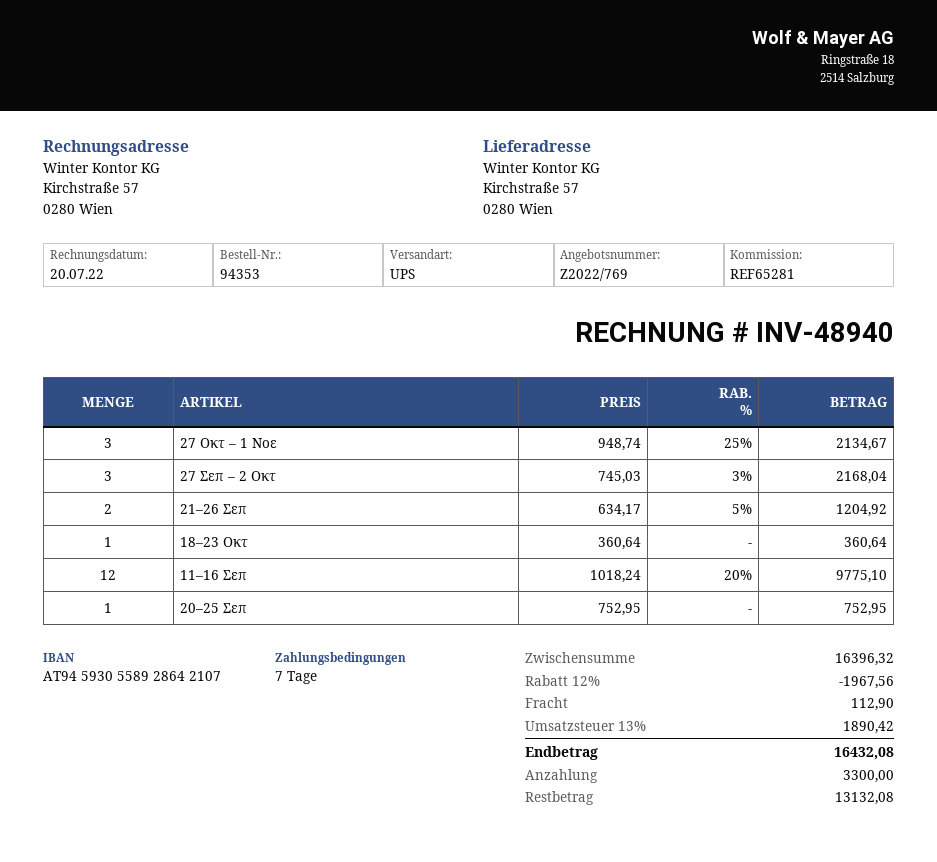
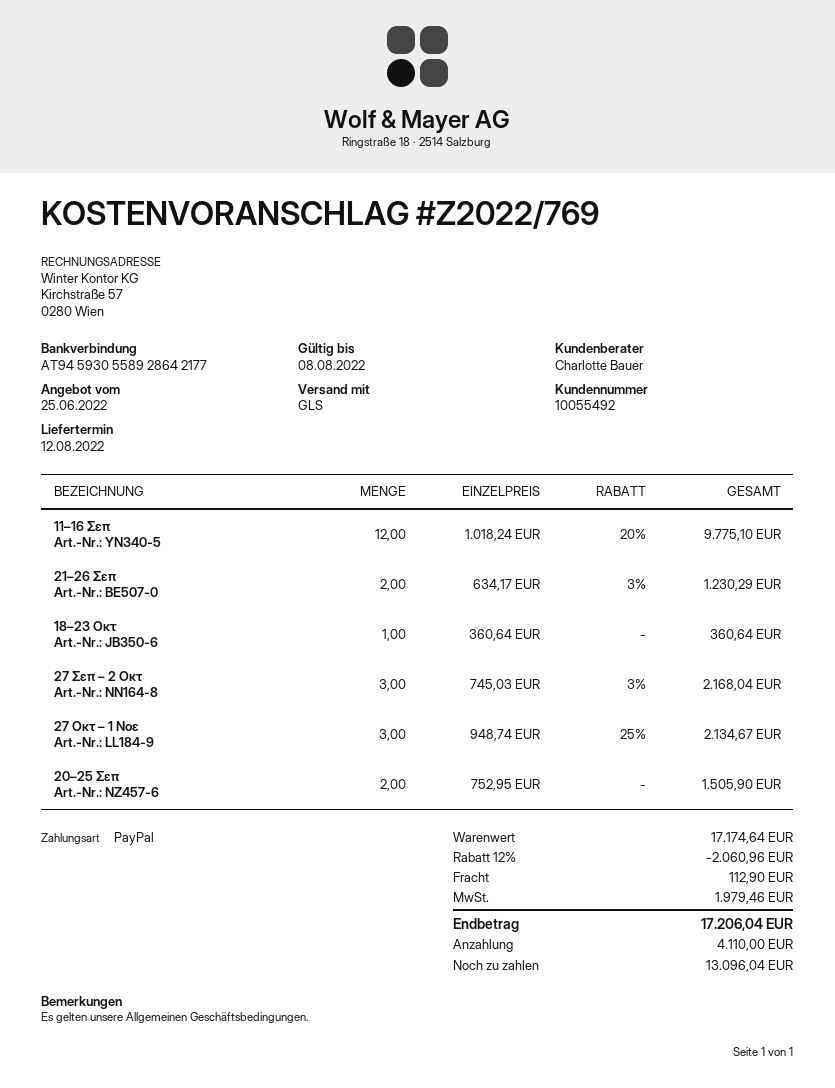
bank account: AT945930558928642107 -> AT945930558928642177
shipping method: UPS -> GLS
21–26 Σεπ: 2 x 634.17 - 5% = 1204.92 -> 2 x 634.17 - 3% = 1230.29
20–25 Σεπ: 1 x 752.95 = 752.95 -> 2 x 752.95 = 1505.90
subtotal: 16396.32 -> 17174.64
discount: 12% = 1967.56 -> 12% = 2060.96
tax: 1890.42 -> 1979.46
total: 16432.08 -> 17206.04
deposit: 3300.00 -> 4110.00
balance: 13132.08 -> 13096.04

